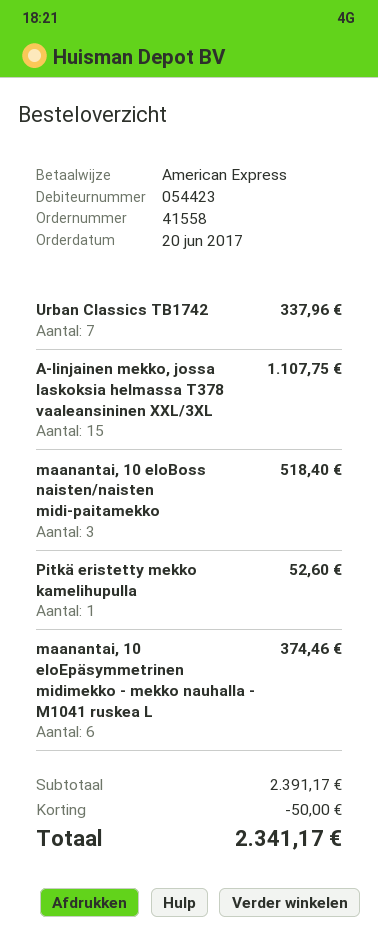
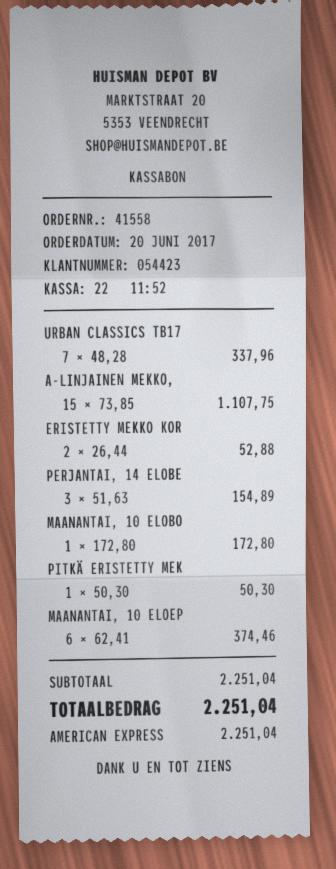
maanantai, 10 eloBoss naisten/naisten midi-paitamekko: 3 for 518.40 -> 1 for 172.80
Pitkä eristetty mekko kamelihupulla: 1 for 52.60 -> 1 for 50.30
ERISTETTY MEKKO KOR: none -> 2 for 52.88
PERJANTAI, 14 ELOBE: none -> 3 for 154.89
subtotal: 2391.17 -> 2251.04
discount: 50.00 -> none
total: 2341.17 -> 2251.04

